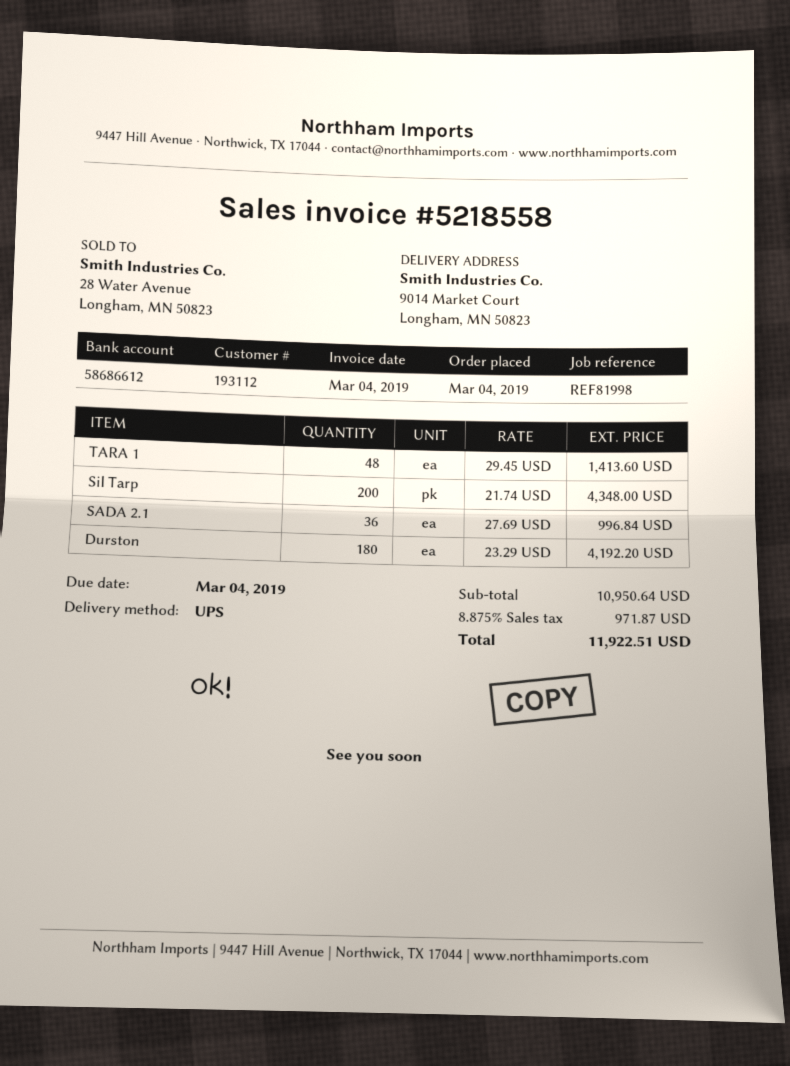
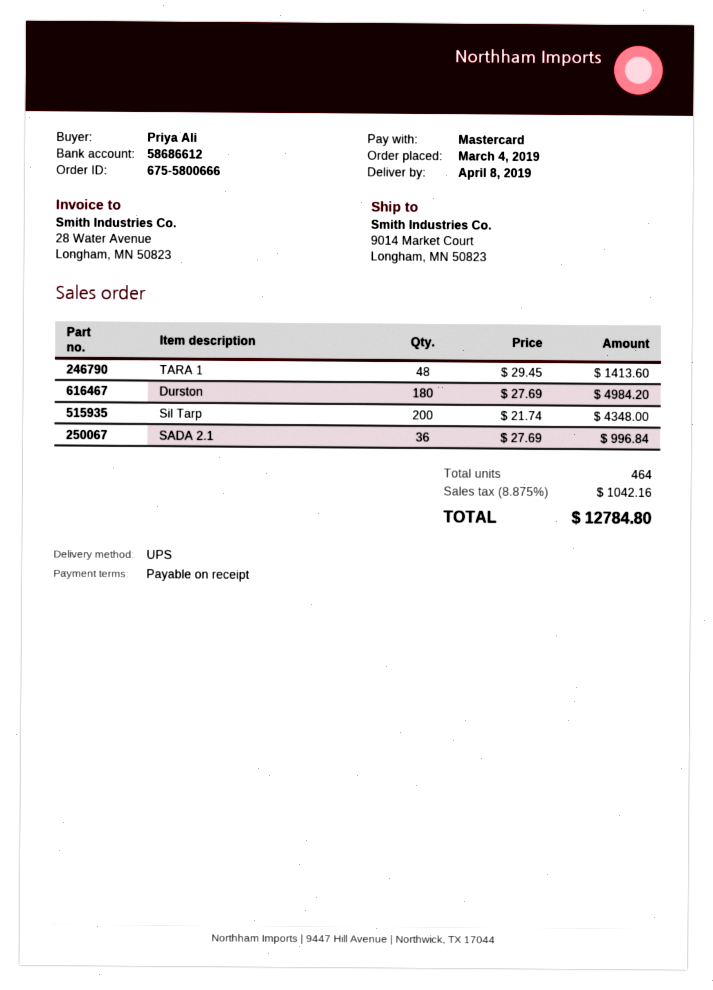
Durston: 180 x 23.29 = 4192.20 -> 180 x 27.69 = 4984.20
tax: 8.875% = 971.87 -> 8.875% = 1042.16
total: 11922.51 -> 12784.80

